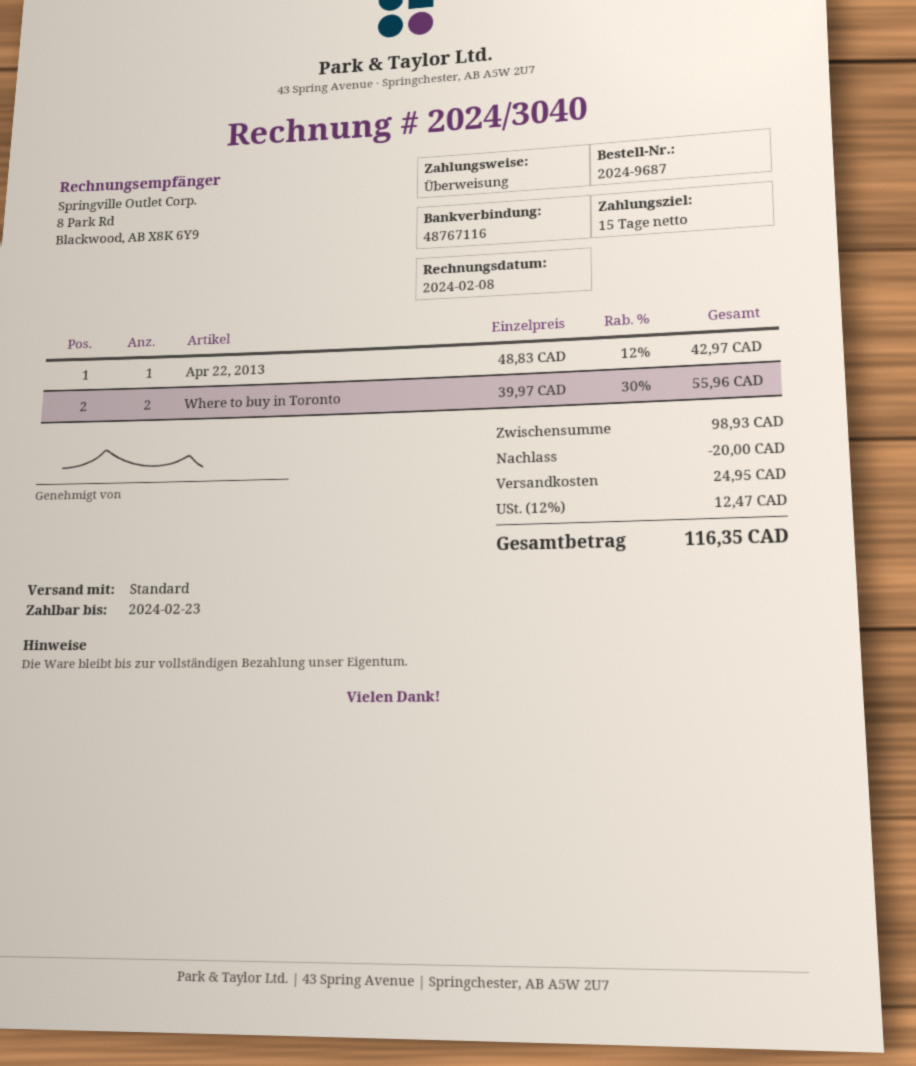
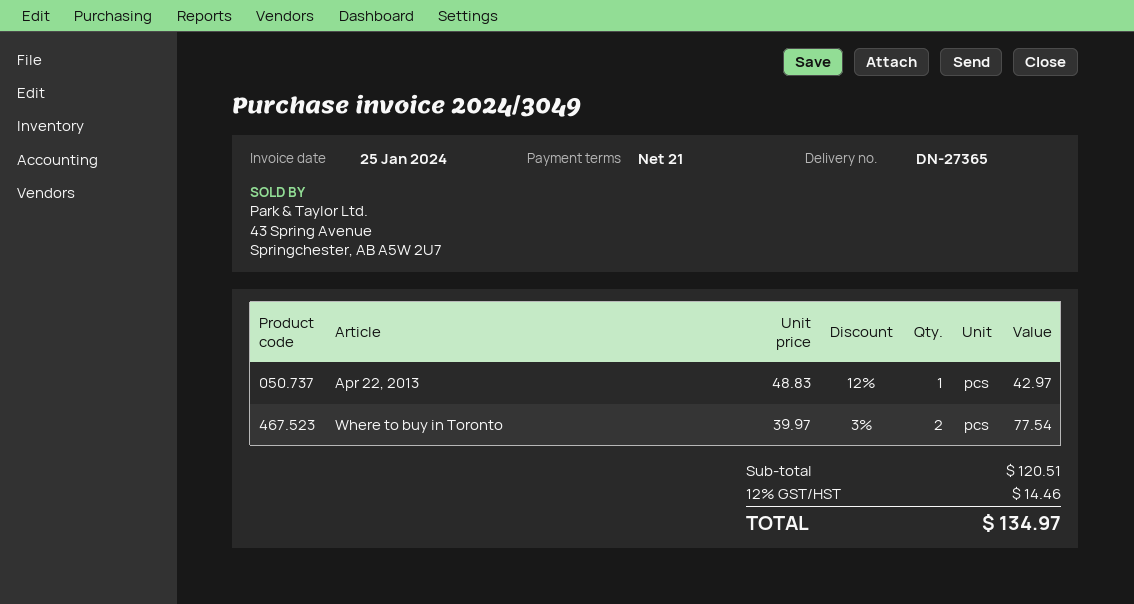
invoice number: 2024/3040 -> 2024/3049
invoice date: 2024-02-08 -> 2024-01-25
payment terms: 15 days -> 21 days
Where to buy in Toronto: 2 x 39.97 - 30% = 55.96 -> 2 x 39.97 - 3% = 77.54
subtotal: 98.93 -> 120.51
discount: 20.00 -> none
shipping: 24.95 -> none
tax: 12% = 12.47 -> 12% = 14.46
total: 116.35 -> 134.97

